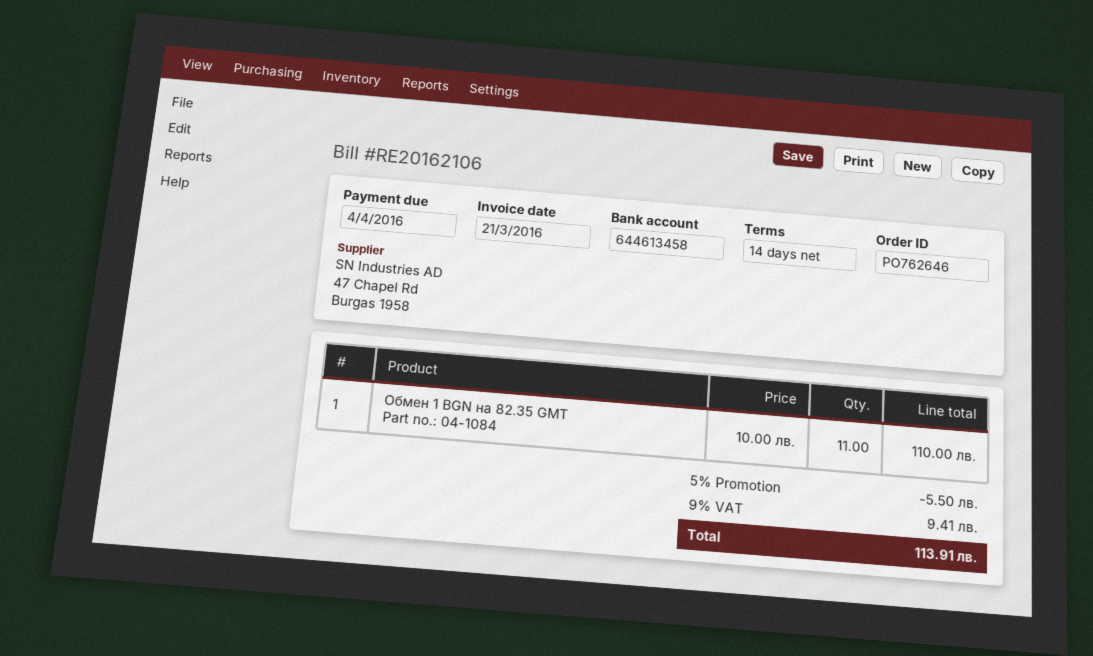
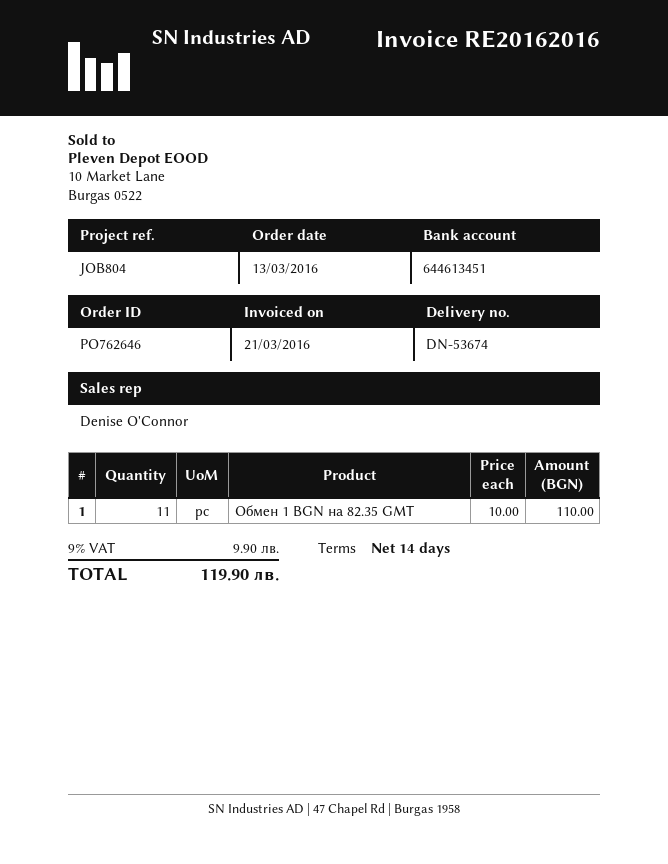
invoice number: RE20162106 -> RE20162016
bank account: 644613458 -> 644613451
discount: 5% = 5.50 -> none
tax: 9% = 9.41 -> 9% = 9.90
total: 113.91 -> 119.90

